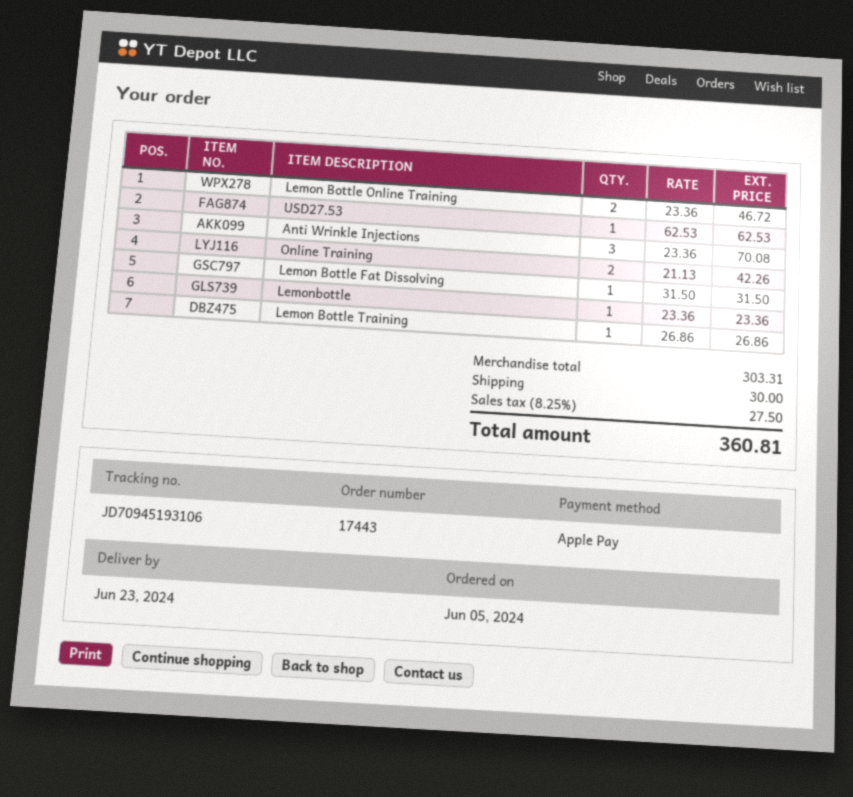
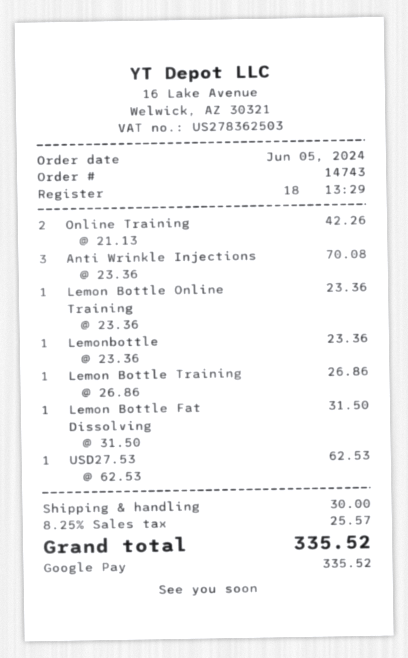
order number: 17443 -> 14743
payment method: Apple Pay -> Google Pay
Lemon Bottle Online Training: 2 x 23.36 = 46.72 -> 1 x 23.36 = 23.36
tax: 8.25% = 27.50 -> 8.25% = 25.57
total: 360.81 -> 335.52

